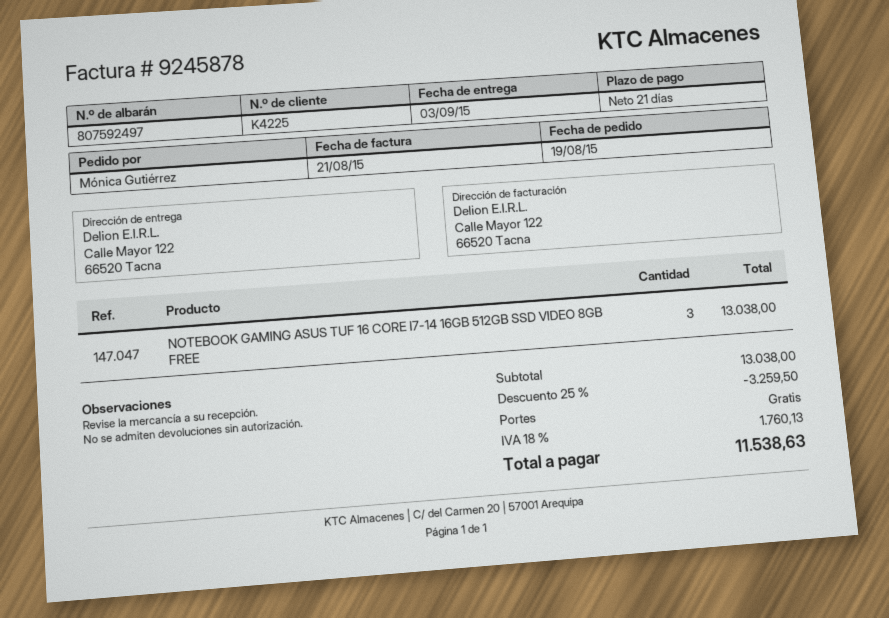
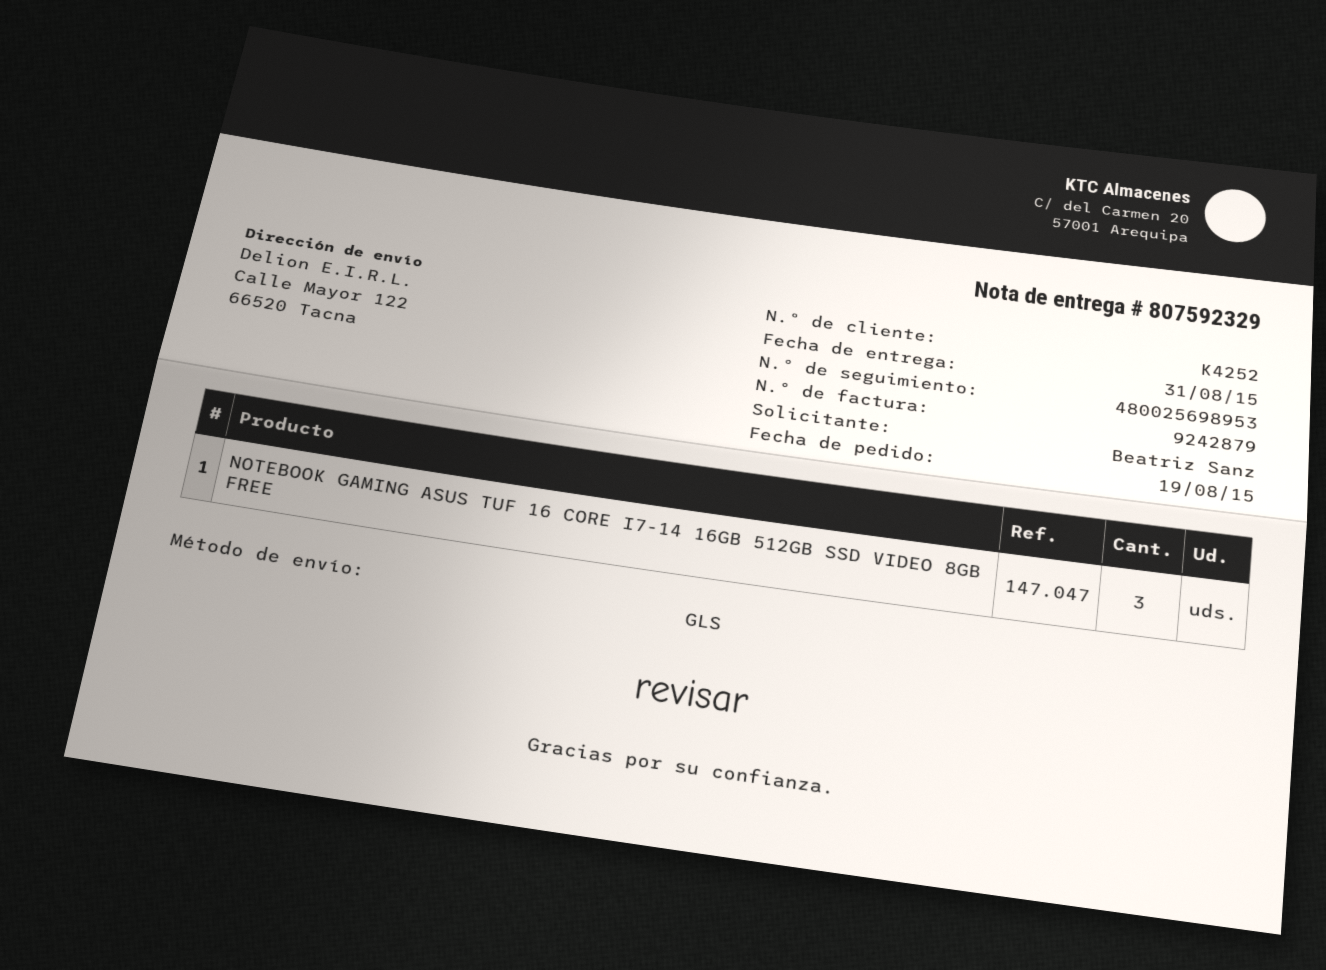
delivery note number: 807592497 -> 807592329
delivery date: 2015-09-03 -> 2015-08-31
invoice number: 9245878 -> 9242879
customer number: K4225 -> K4252
ordered by: Mónica Gutiérrez -> Beatriz Sanz

